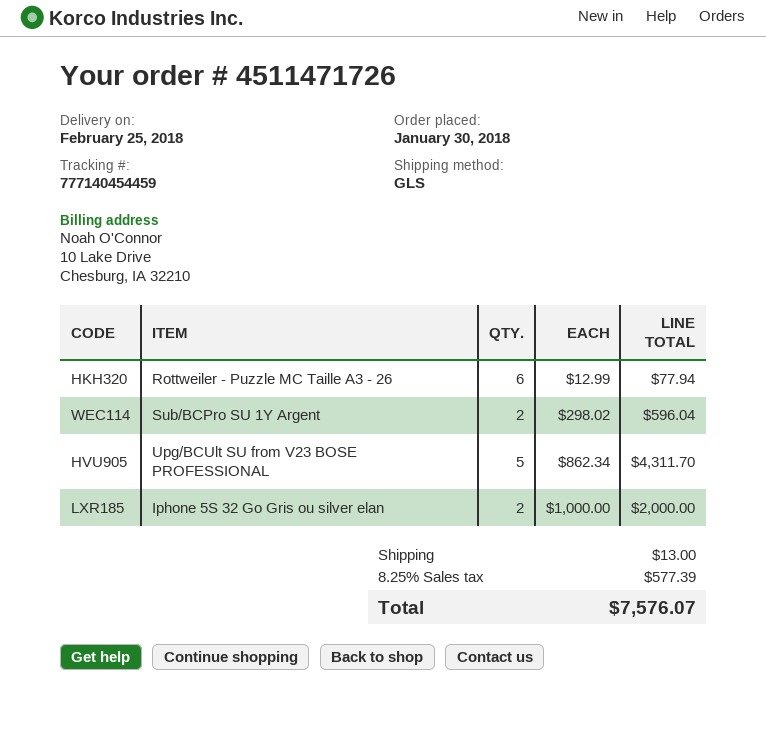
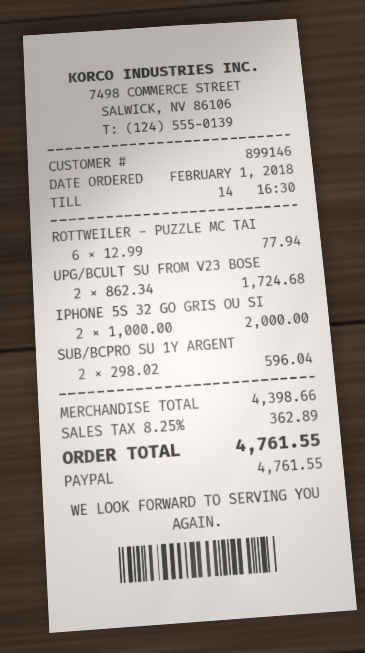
order date: 2018-01-30 -> 2018-02-01
Upg/BCUlt SU from V23 BOSE PROFESSIONAL: 5 x 862.34 = 4311.70 -> 2 x 862.34 = 1724.68
shipping: 13.00 -> none
tax: 8.25% = 577.39 -> 8.25% = 362.89
total: 7576.07 -> 4761.55

